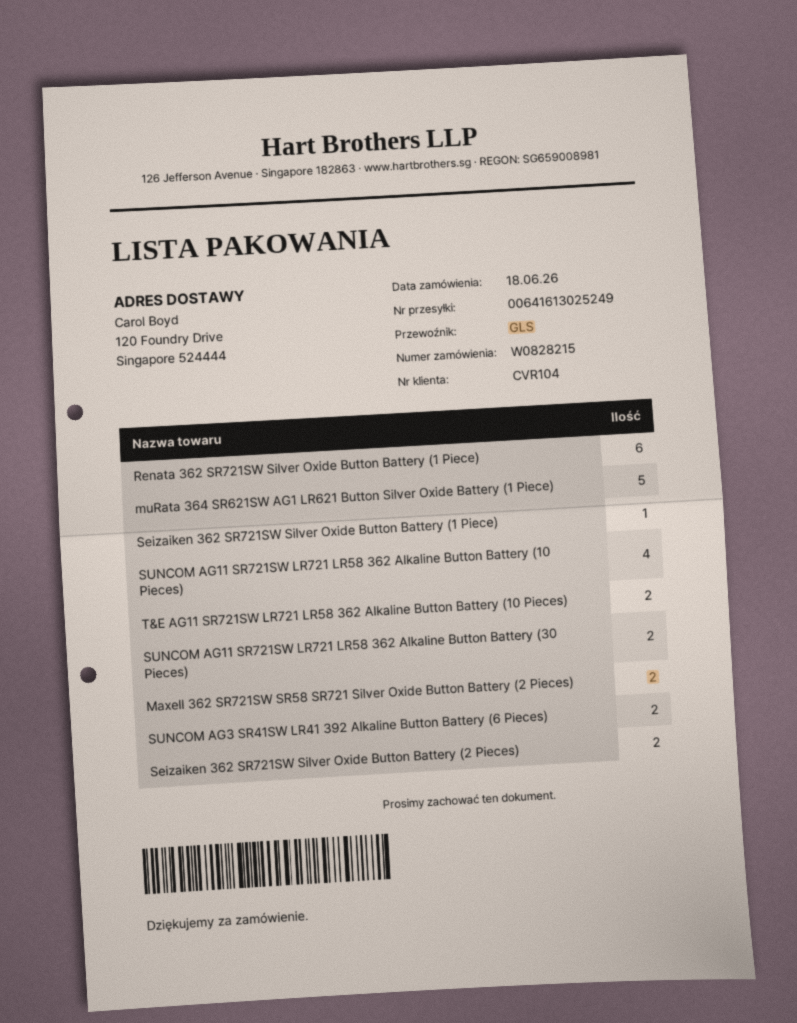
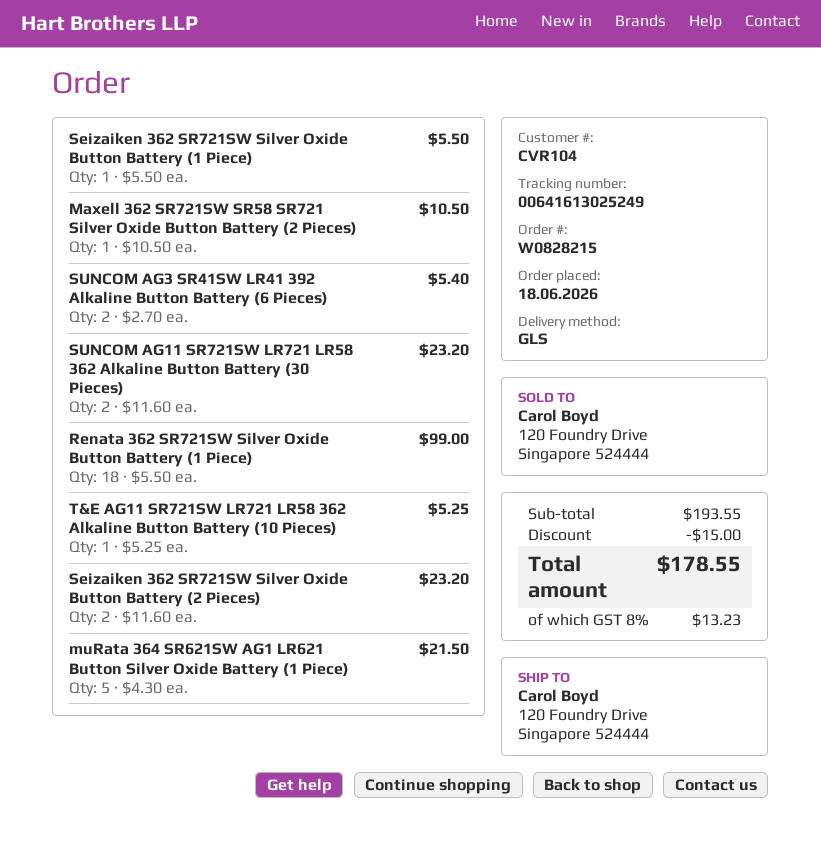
Renata 362 SR721SW Silver Oxide Button Battery (1 Piece): 6 -> 18
SUNCOM AG11 SR721SW LR721 LR58 362 Alkaline Button Battery (10 Pieces): 4 -> none
T&E AG11 SR721SW LR721 LR58 362 Alkaline Button Battery (10 Pieces): 2 -> 1
Maxell 362 SR721SW SR58 SR721 Silver Oxide Button Battery (2 Pieces): 2 -> 1

